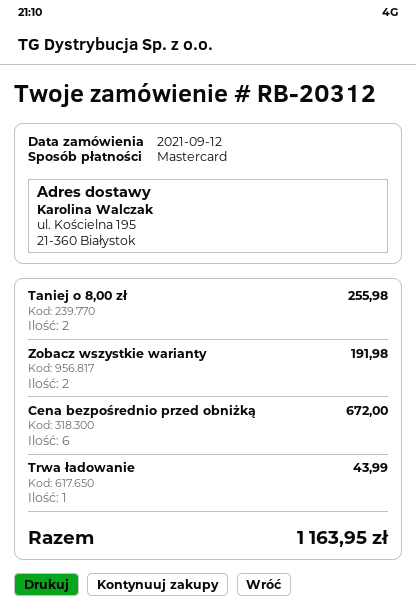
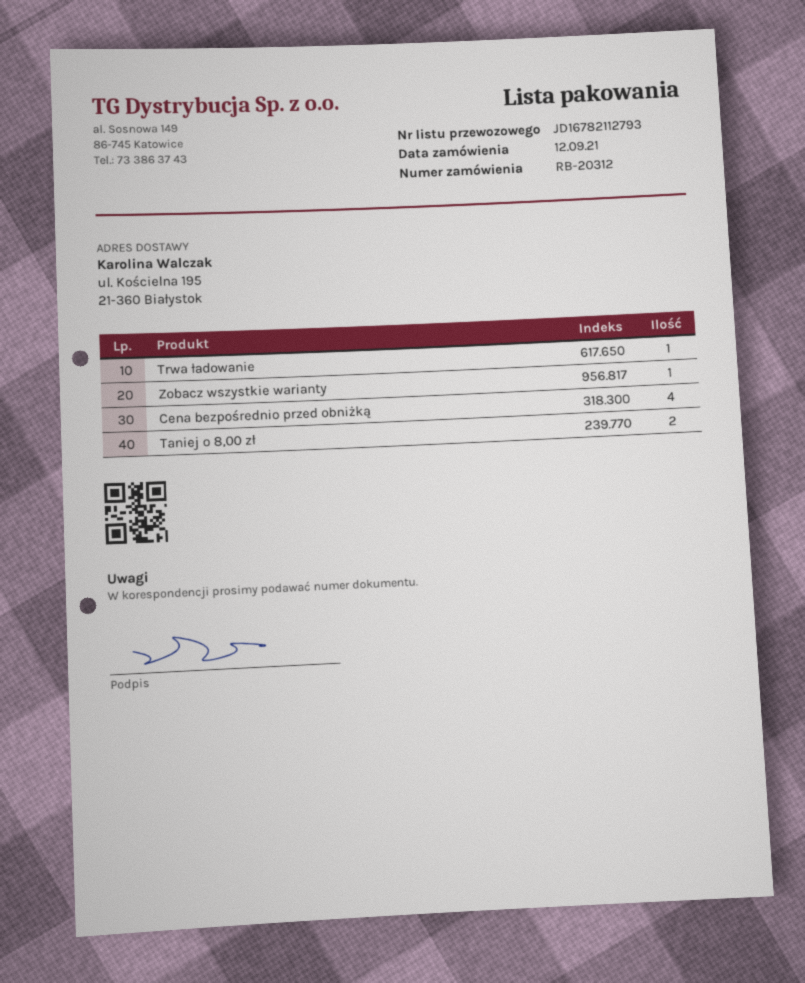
Zobacz wszystkie warianty: 2 -> 1
Cena bezpośrednio przed obniżką: 6 -> 4

